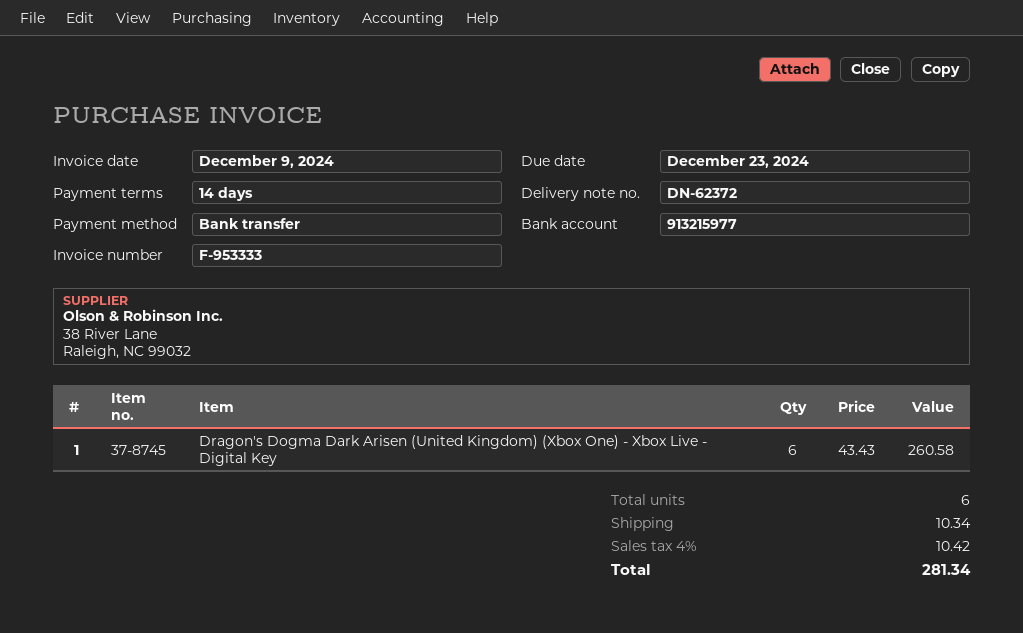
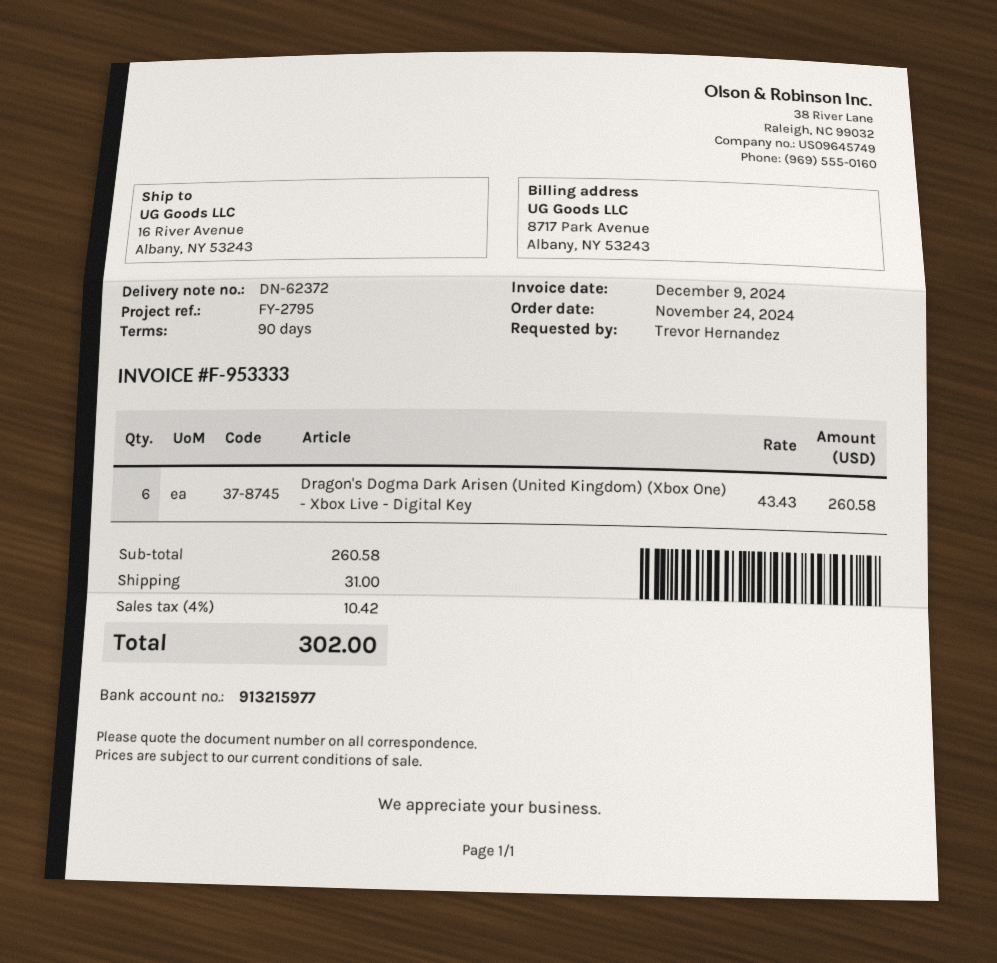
payment terms: 14 days -> 90 days
shipping: 10.34 -> 31.00
total: 281.34 -> 302.00

